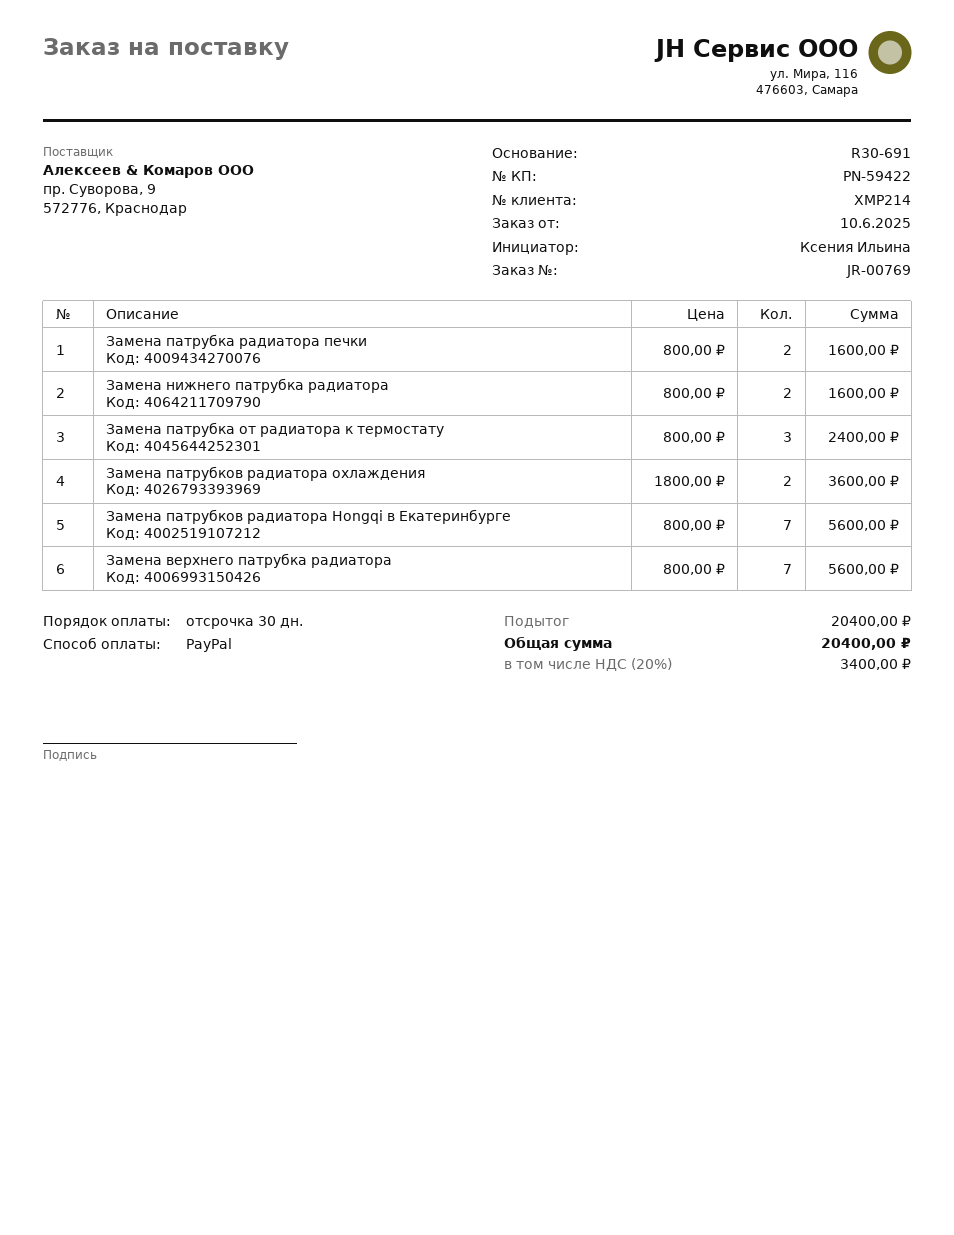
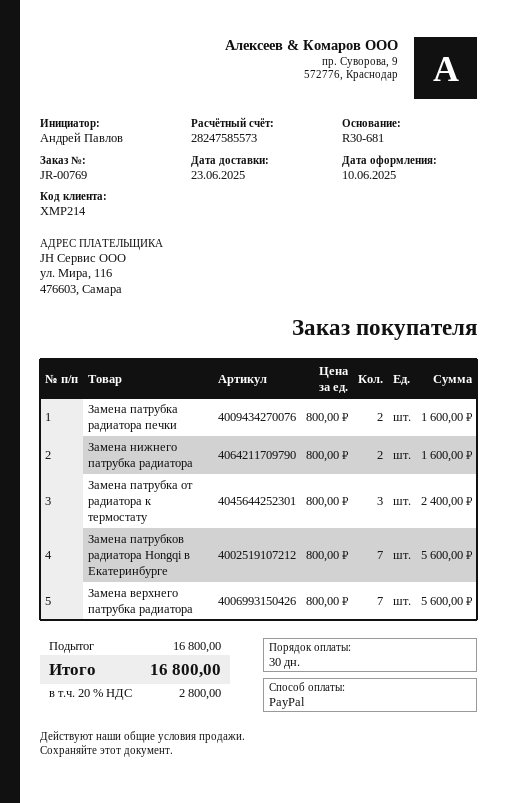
reference: R30-691 -> R30-681
ordered by: Ксения Ильина -> Андрей Павлов
Замена патрубков радиатора охлаждения: 2 x 1800.00 = 3600.00 -> none
subtotal: 20400.00 -> 16800.00
tax: 20% = 3400.00 -> 20% = 2800.00
total: 20400.00 -> 16800.00

